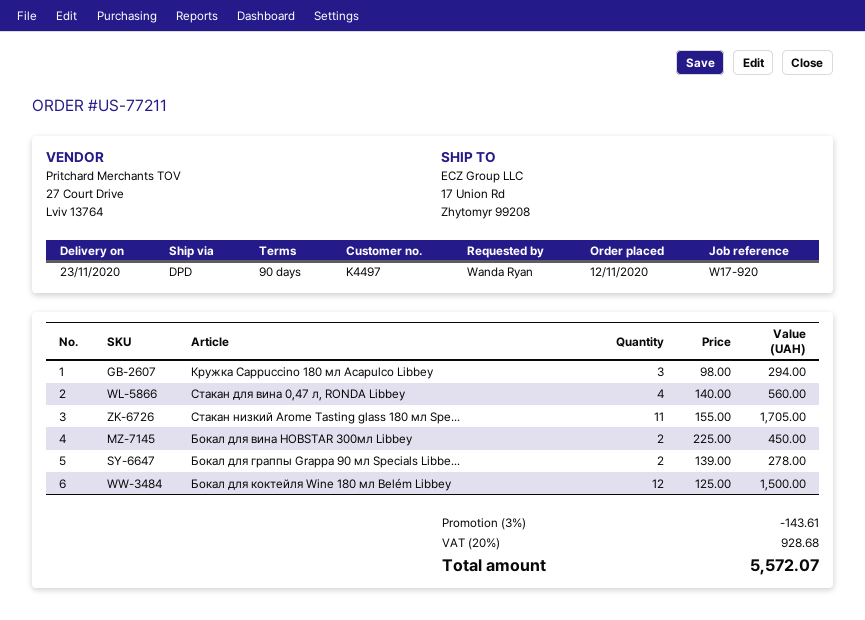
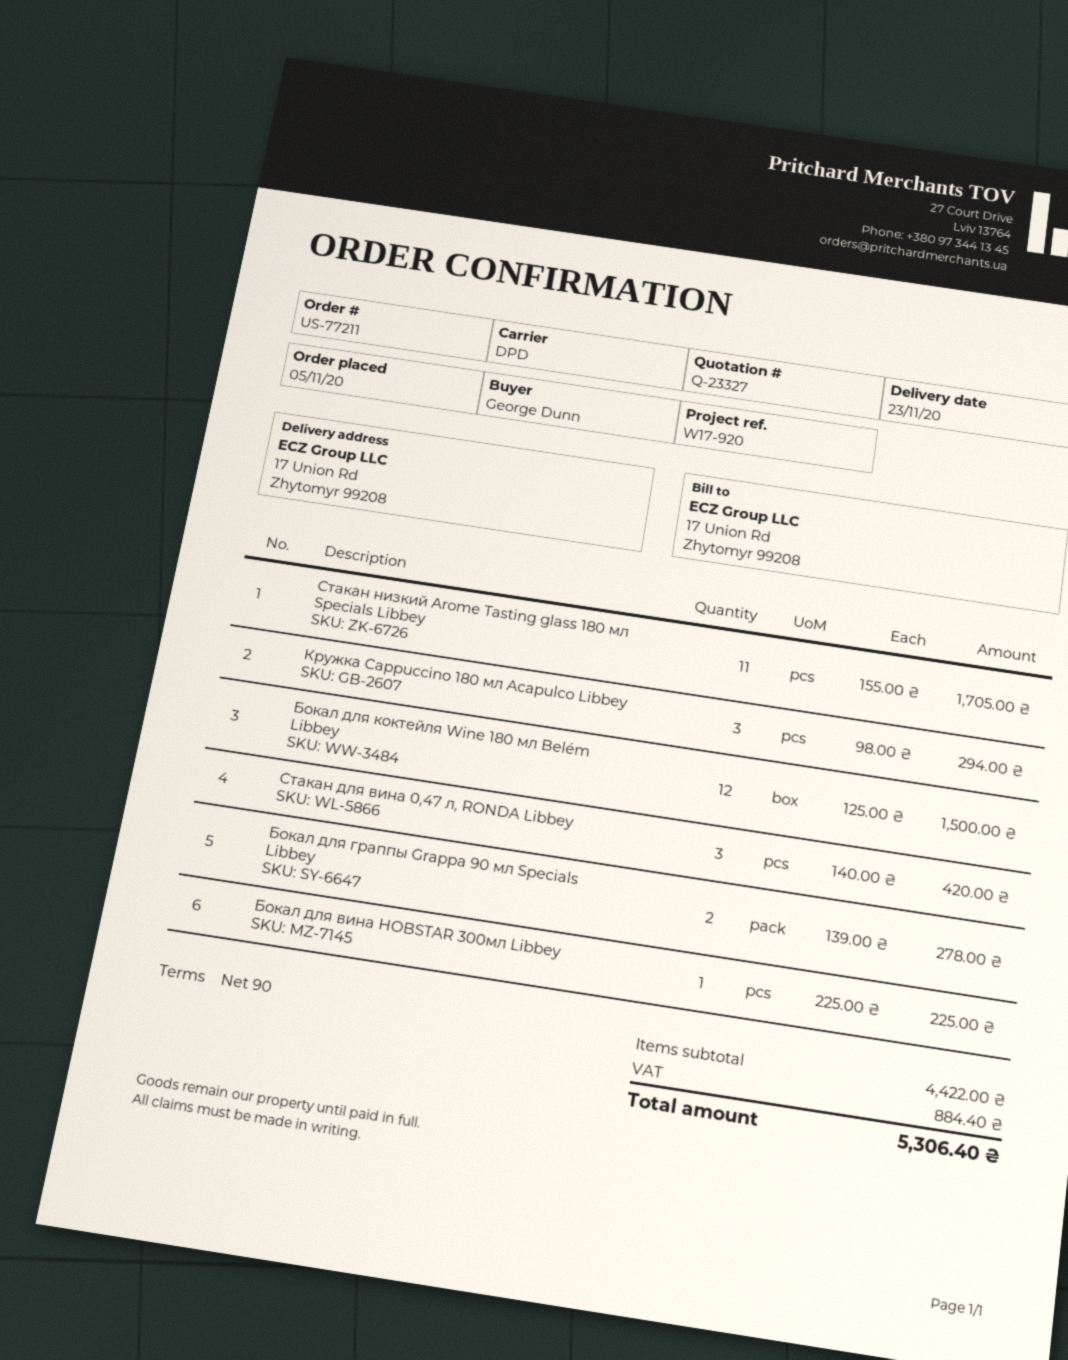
order date: 2020-11-12 -> 2020-11-05
ordered by: Wanda Ryan -> George Dunn
Стакан для вина 0,47 л, RONDA Libbey: 4 x 140.00 = 560.00 -> 3 x 140.00 = 420.00
Бокал для вина HOBSTAR 300мл Libbey: 2 x 225.00 = 450.00 -> 1 x 225.00 = 225.00
discount: 3% = 143.61 -> none
tax: 928.68 -> 884.40
total: 5572.07 -> 5306.40

